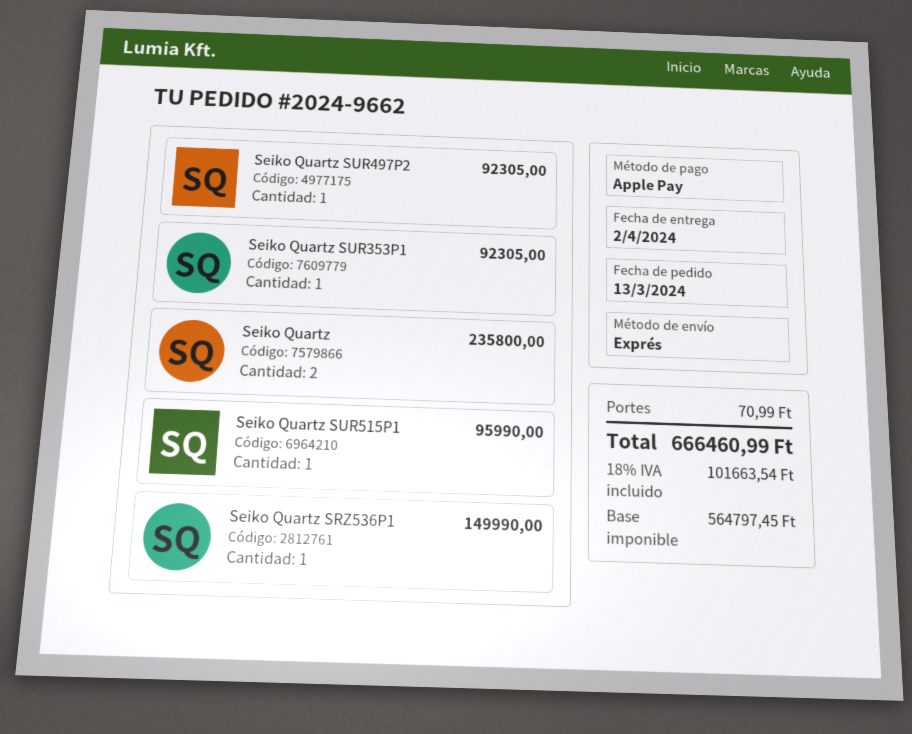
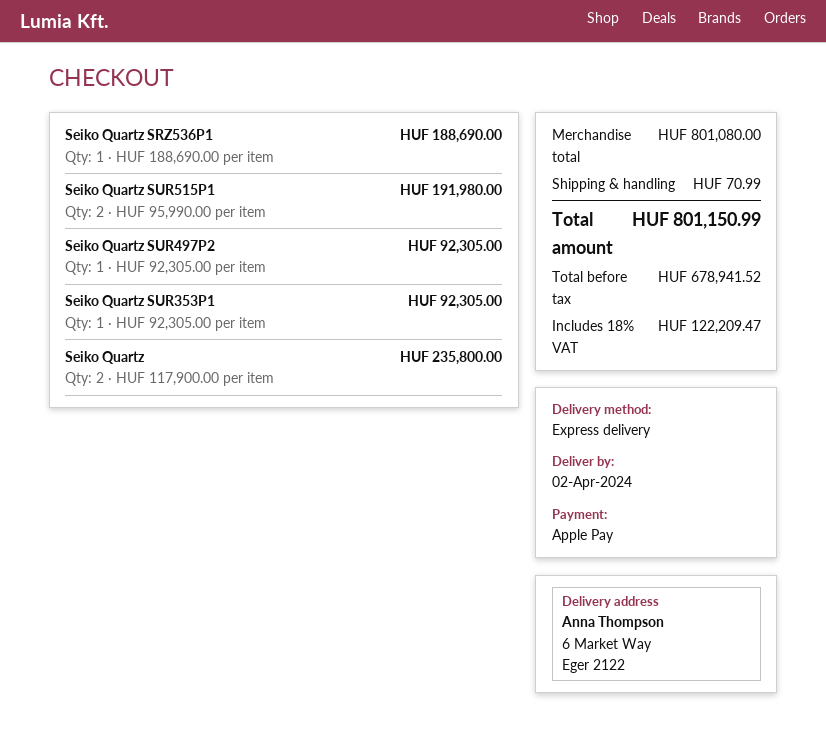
Seiko Quartz SUR515P1: 1 for 95990.00 -> 2 for 191980.00
Seiko Quartz SRZ536P1: 1 for 149990.00 -> 1 for 188690.00
net: 564797.45 -> 678941.52
tax: 18% = 101663.54 -> 18% = 122209.47
total: 666460.99 -> 801150.99

